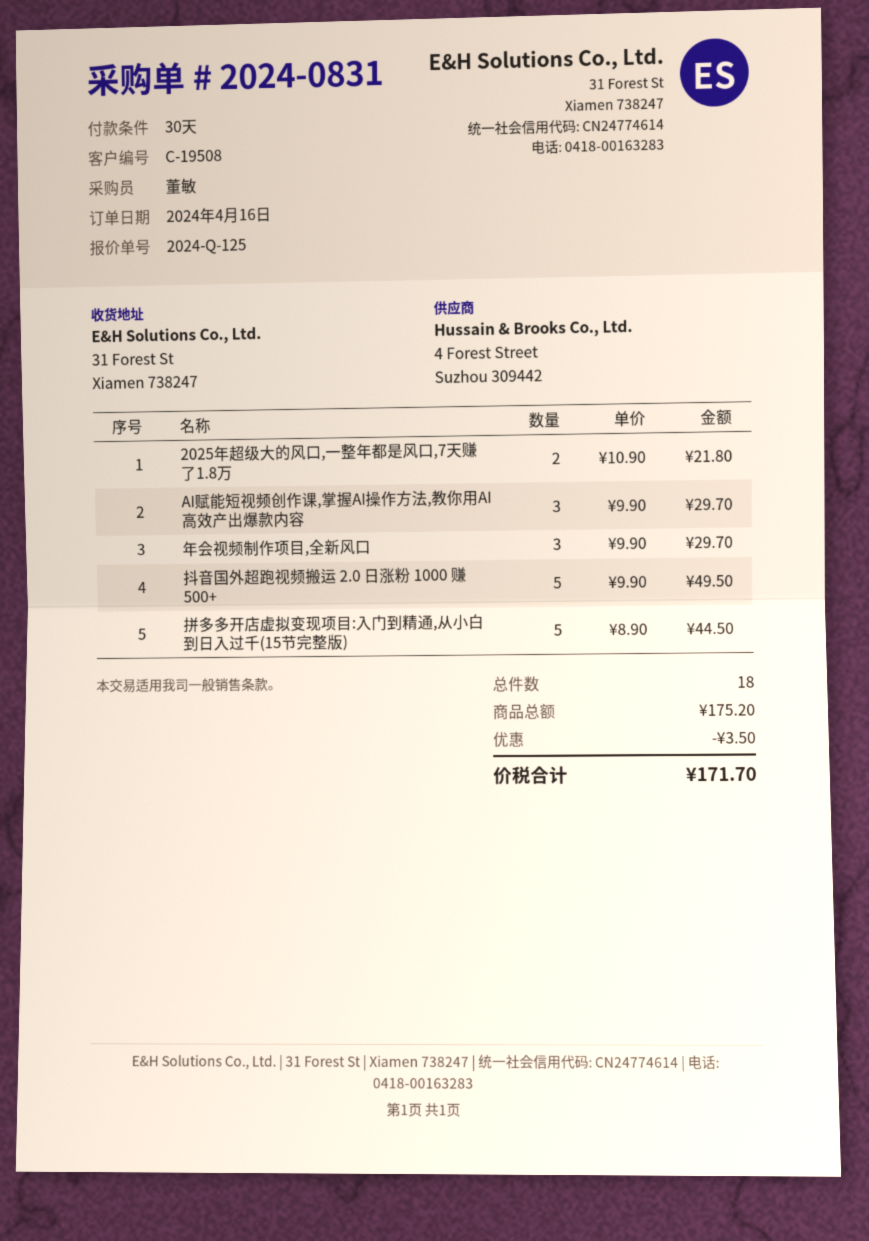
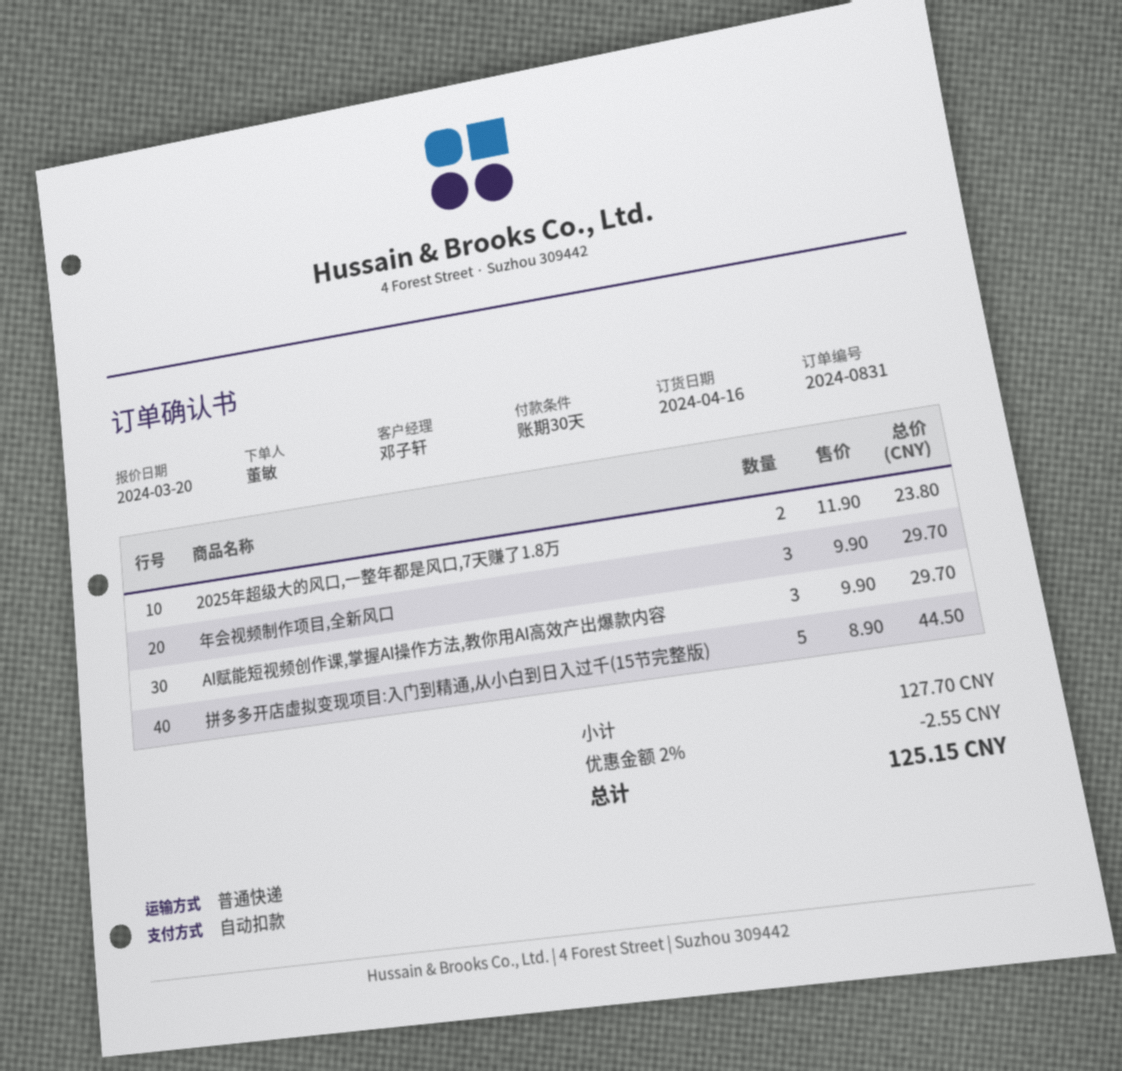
2025年超级大的风口,一整年都是风口,7天赚了1.8万: 2 x 10.90 = 21.80 -> 2 x 11.90 = 23.80
抖音国外超跑视频搬运 2.0 日涨粉 1000 赚 500+: 5 x 9.90 = 49.50 -> none
subtotal: 175.20 -> 127.70
discount: 3.50 -> 2.55
total: 171.70 -> 125.15

